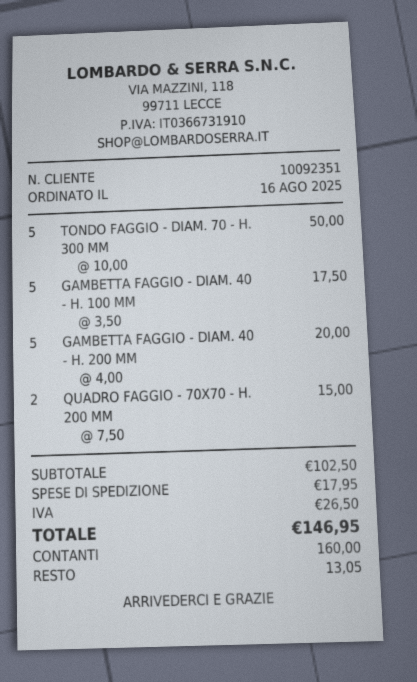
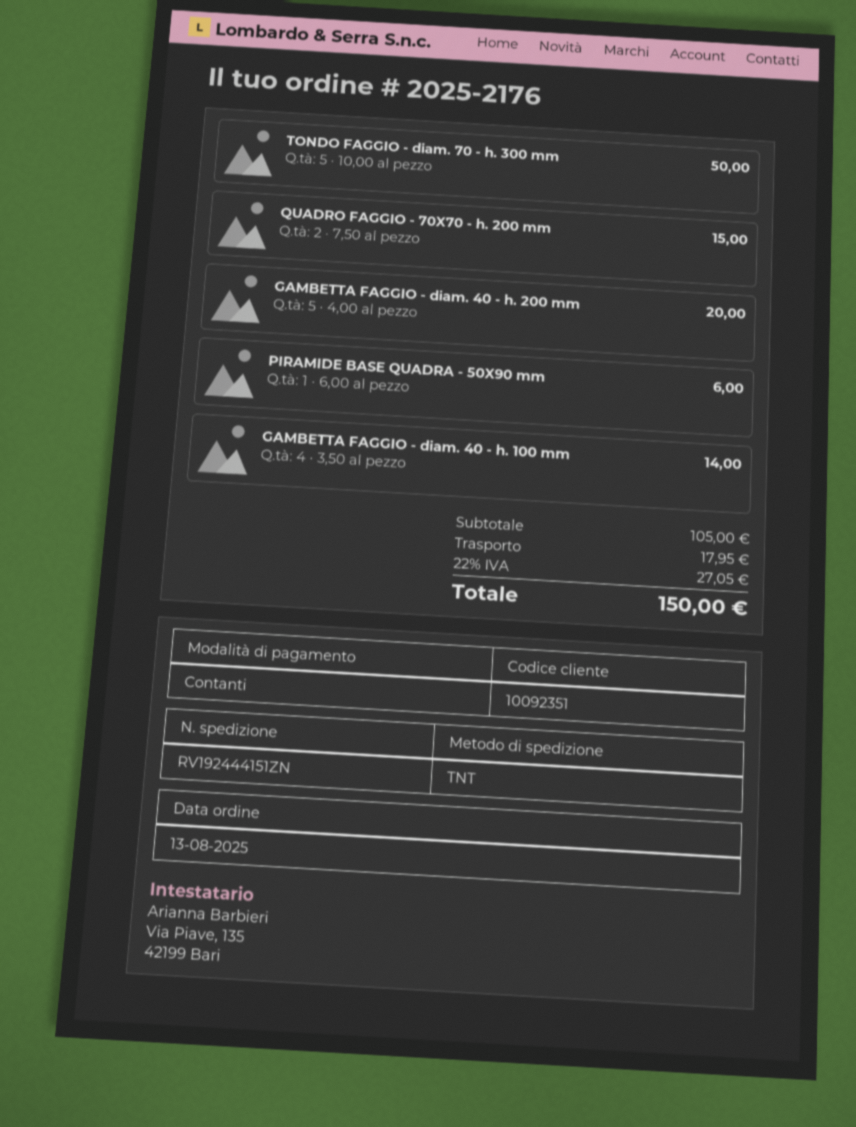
order date: 2025-08-16 -> 2025-08-13
GAMBETTA FAGGIO - DIAM. 40 - H. 100 MM: 5 x 3.50 = 17.50 -> 4 x 3.50 = 14.00
PIRAMIDE BASE QUADRA - 50X90 mm: none -> 1 x 6.00 = 6.00
subtotal: 102.50 -> 105.00
tax: 26.50 -> 27.05
total: 146.95 -> 150.00

